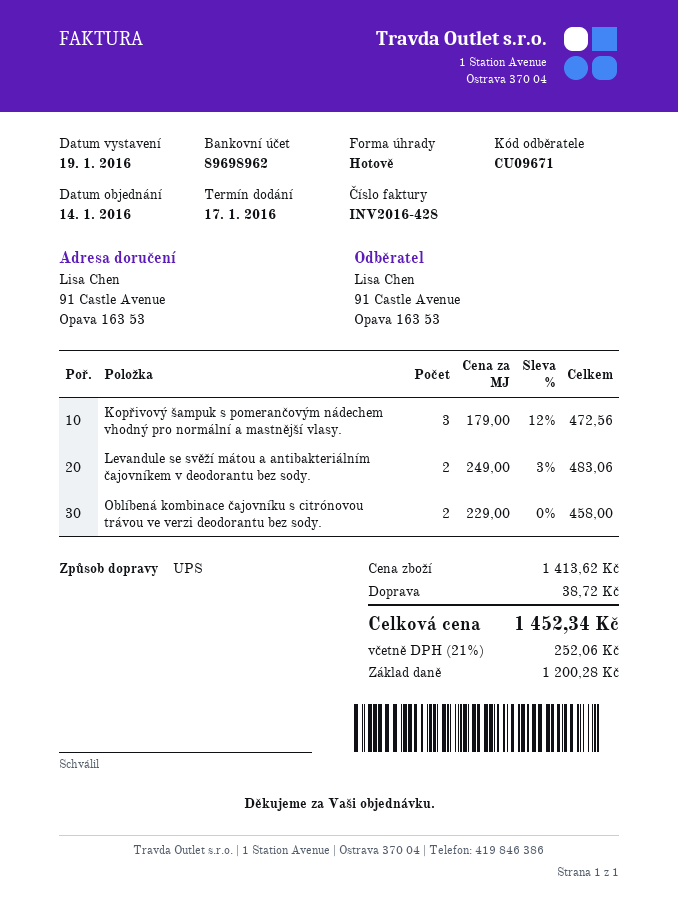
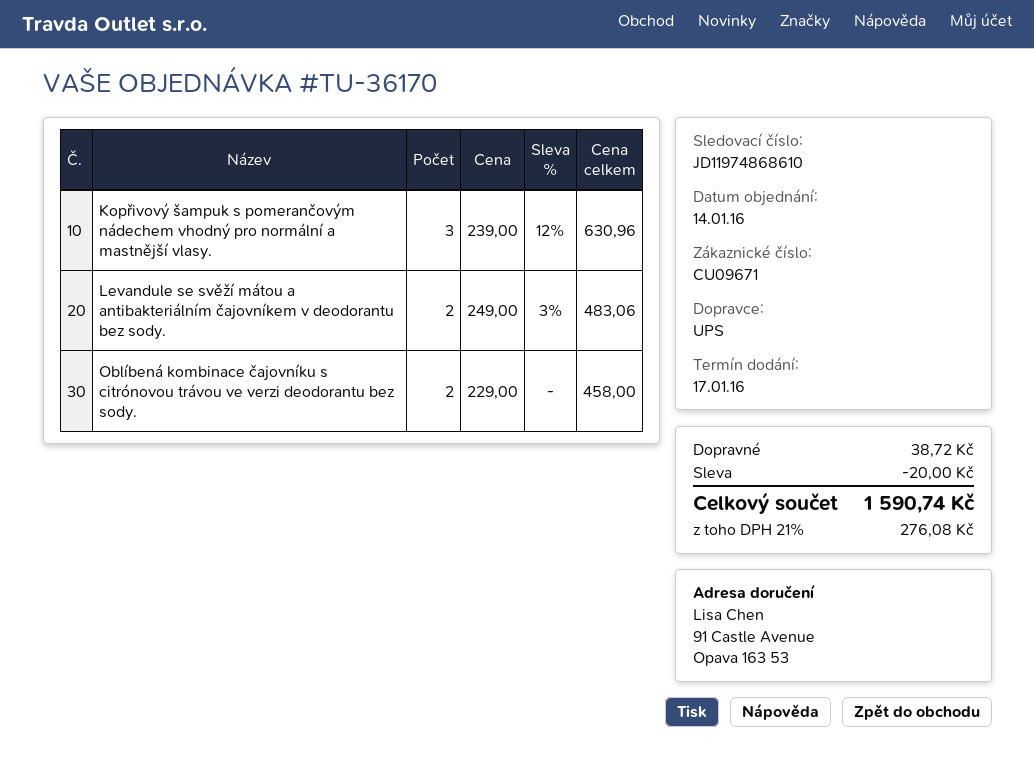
Kopřivový šampuk s pomerančovým nádechem vhodný pro normální a mastnější vlasy.: 3 x 179.00 - 12% = 472.56 -> 3 x 239.00 - 12% = 630.96
discount: none -> 20.00
tax: 21% = 252.06 -> 21% = 276.08
total: 1452.34 -> 1590.74

